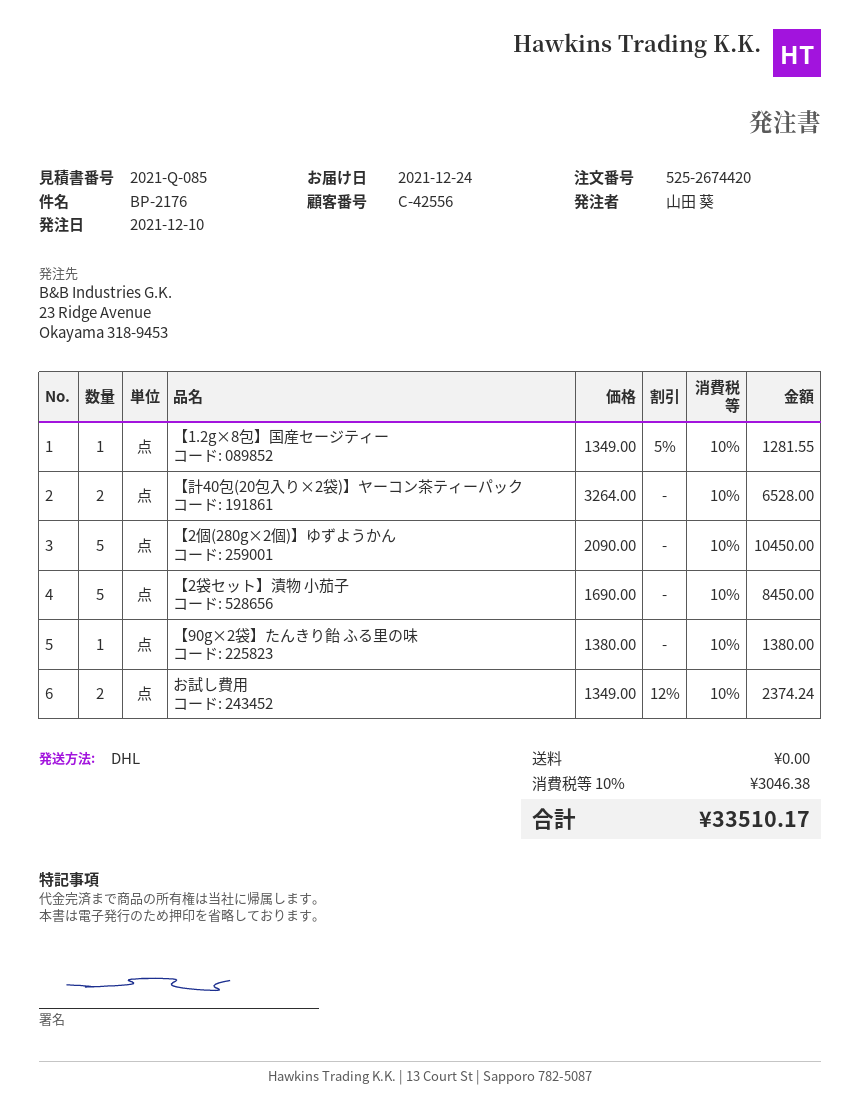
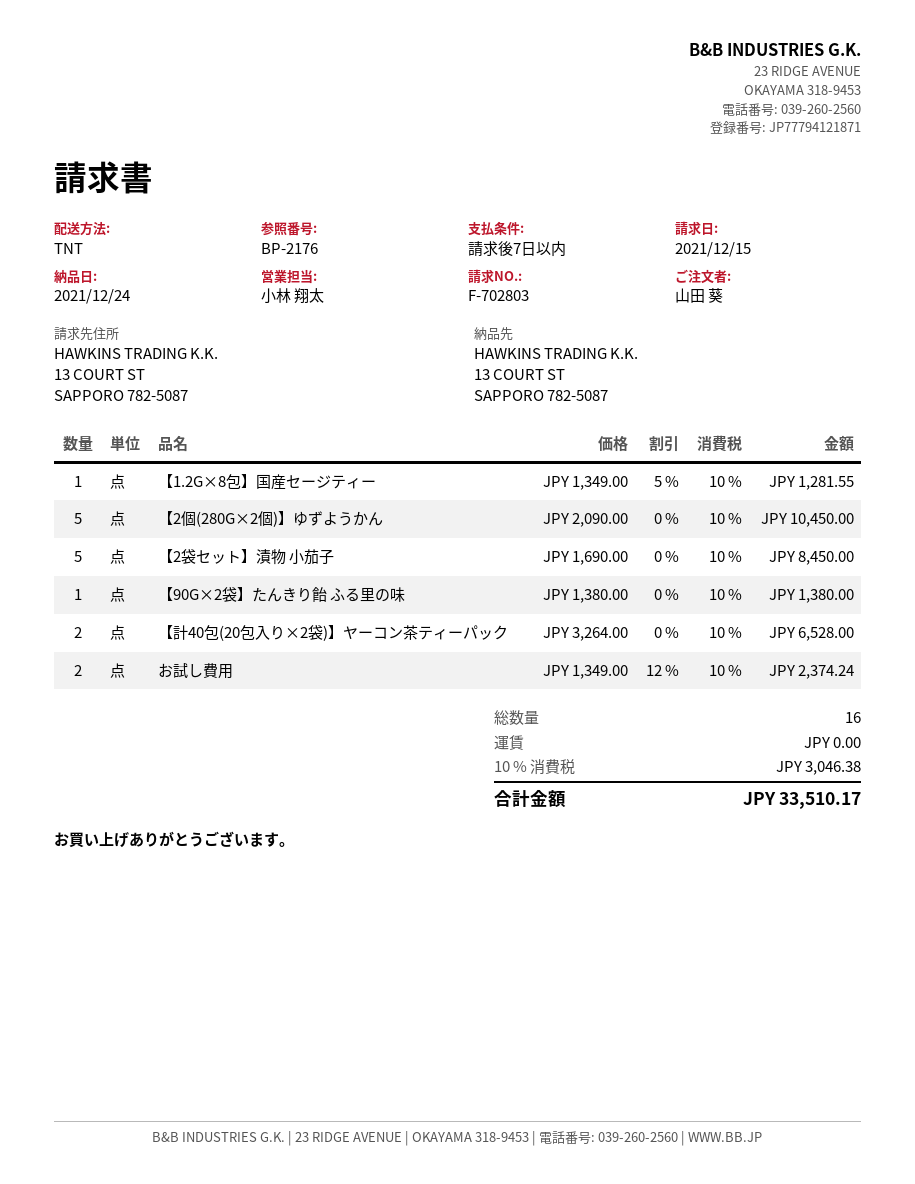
shipping method: DHL -> TNT

